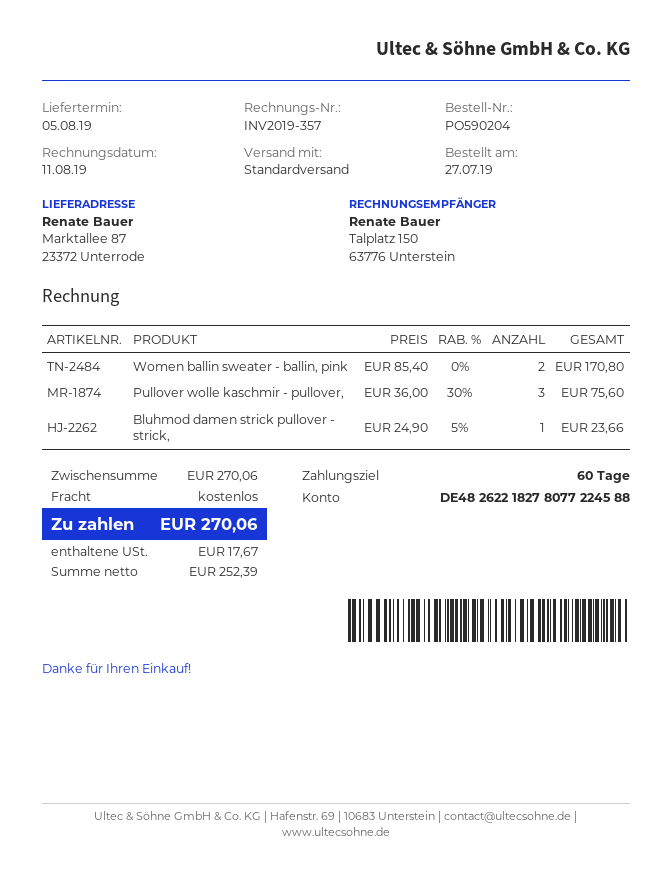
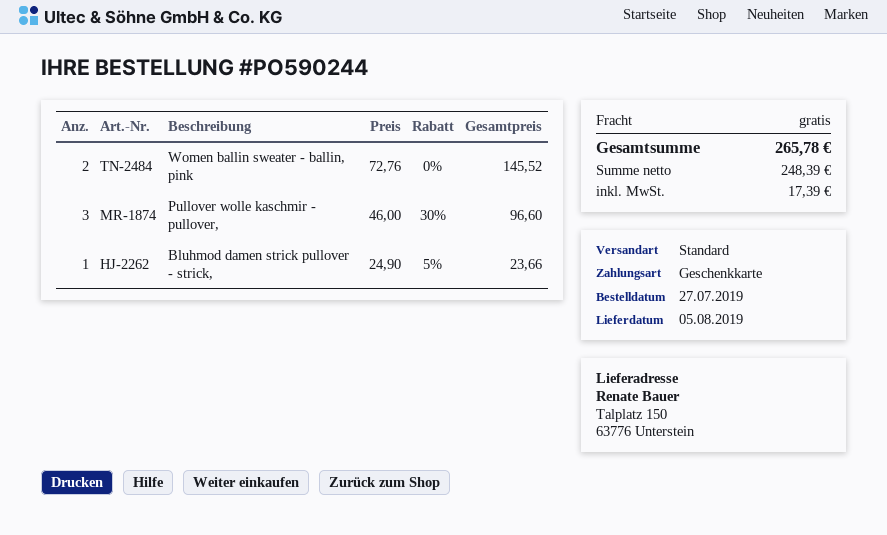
order number: PO590204 -> PO590244
ship to: Marktallee 87, 23372 Unterrode -> Talplatz 150, 63776 Unterstein
Women ballin sweater - ballin, pink: 2 x 85.40 = 170.80 -> 2 x 72.76 = 145.52
Pullover wolle kaschmir - pullover,: 3 x 36.00 - 30% = 75.60 -> 3 x 46.00 - 30% = 96.60
net: 252.39 -> 248.39
tax: 17.67 -> 17.39
total: 270.06 -> 265.78

